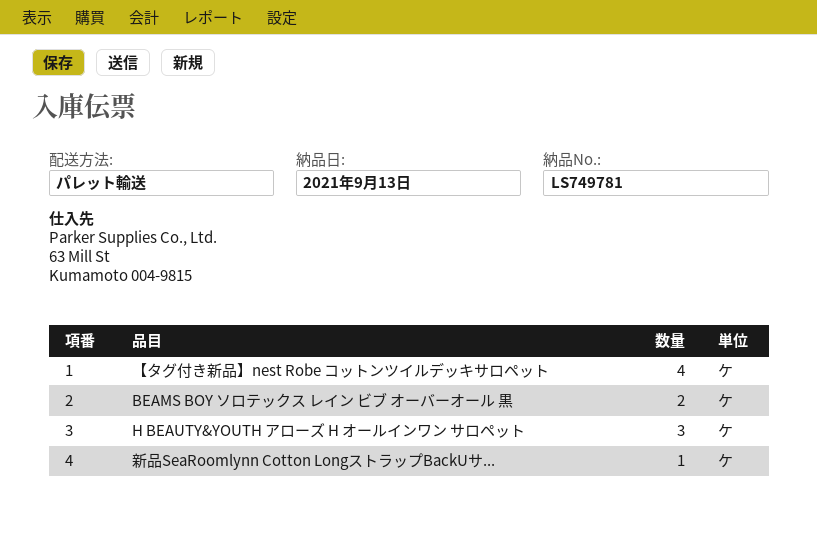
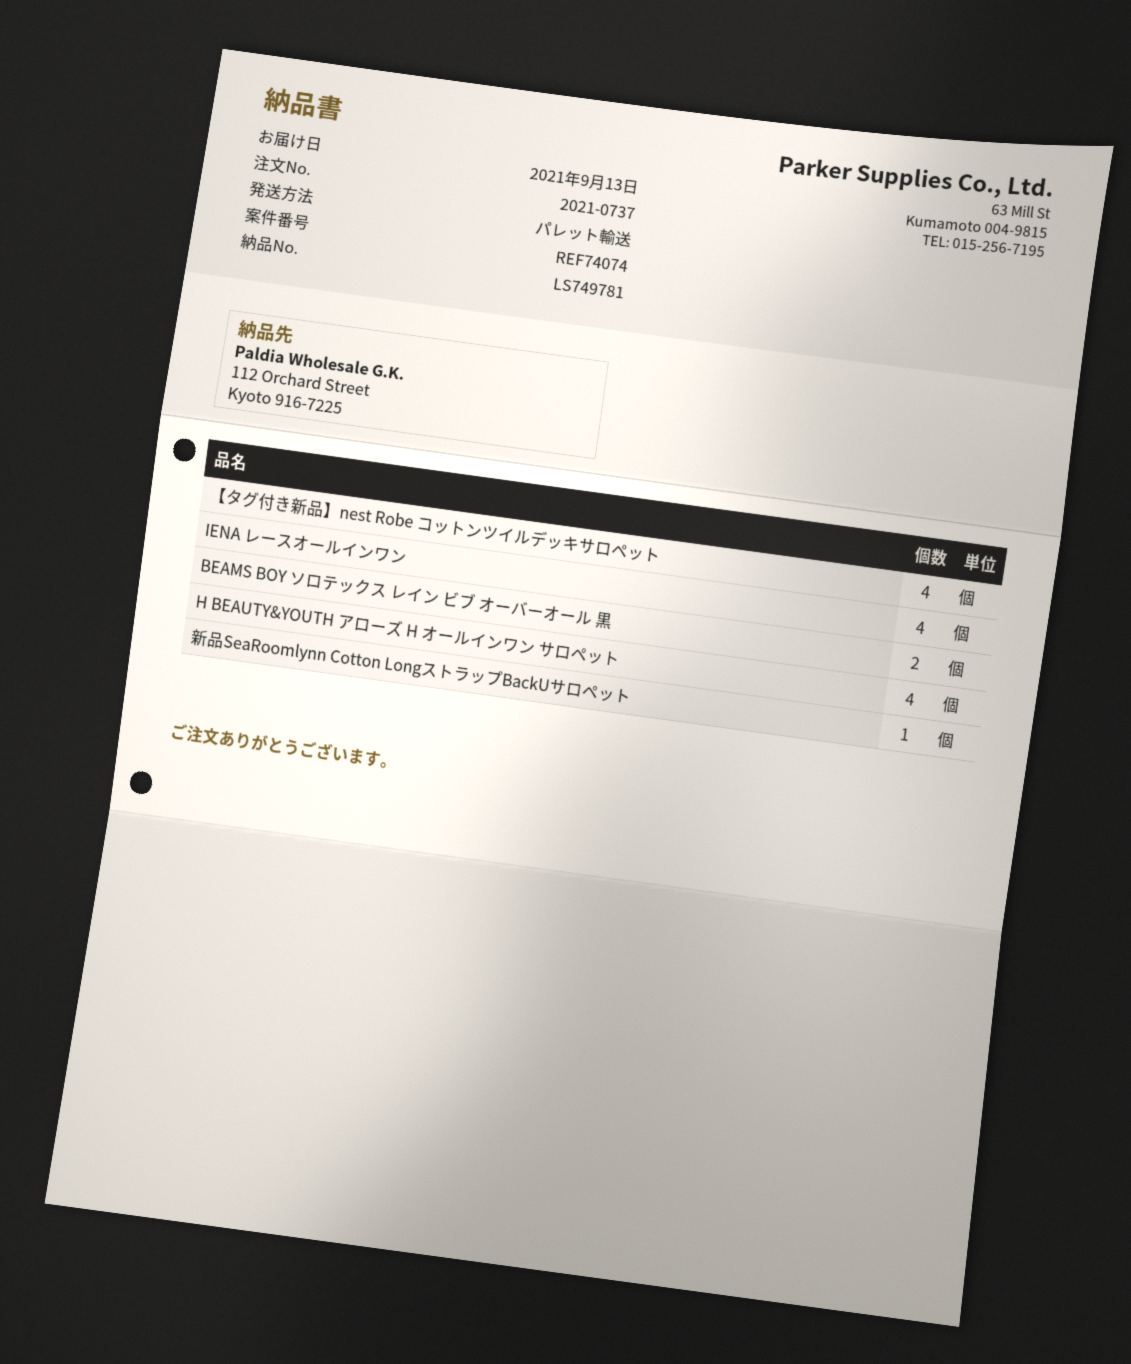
H BEAUTY&YOUTH アローズ H オールインワン サロペット: 3 -> 4
IENA レースオールインワン: none -> 4

